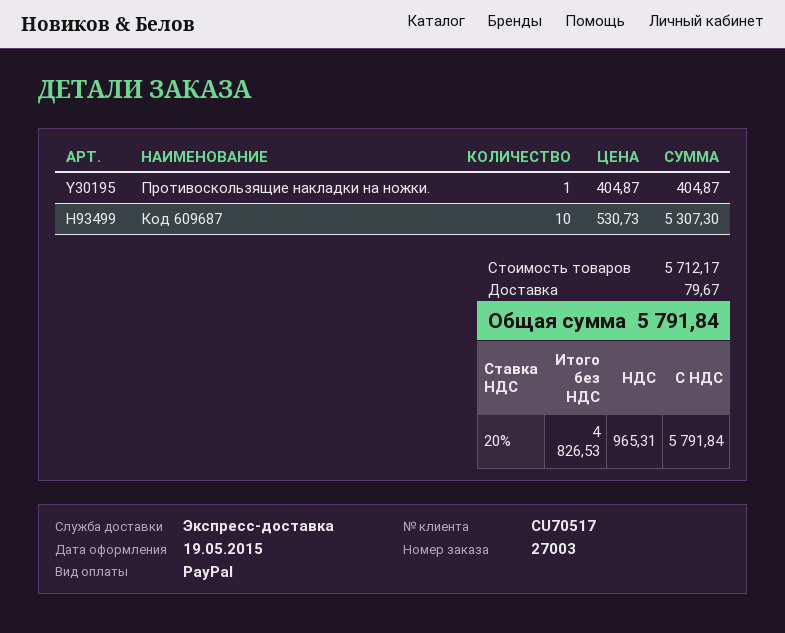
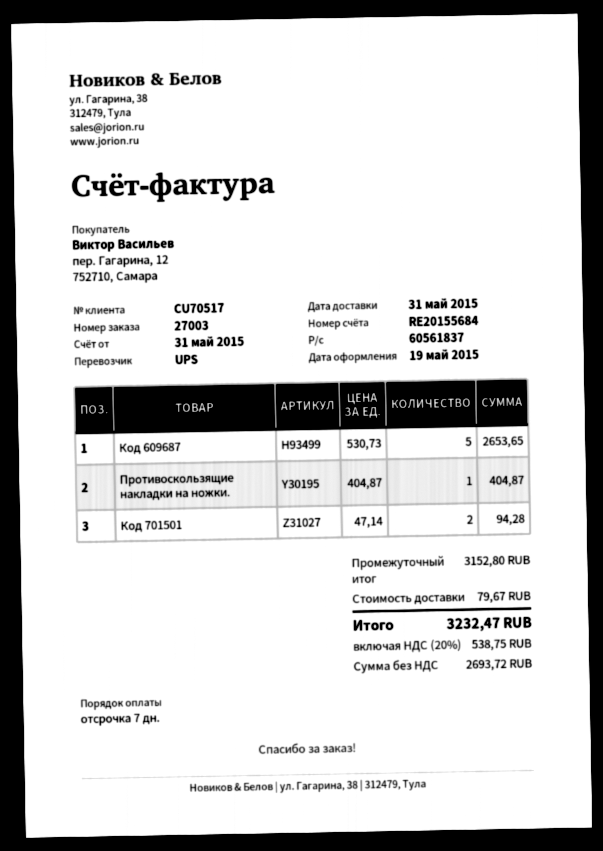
shipping method: express -> UPS
Код 609687: 10 x 530.73 = 5307.30 -> 5 x 530.73 = 2653.65
Код 701501: none -> 2 x 47.14 = 94.28
subtotal: 5712.17 -> 3152.80
net: 4826.53 -> 2693.72
tax: 20% = 965.31 -> 20% = 538.75
total: 5791.84 -> 3232.47

